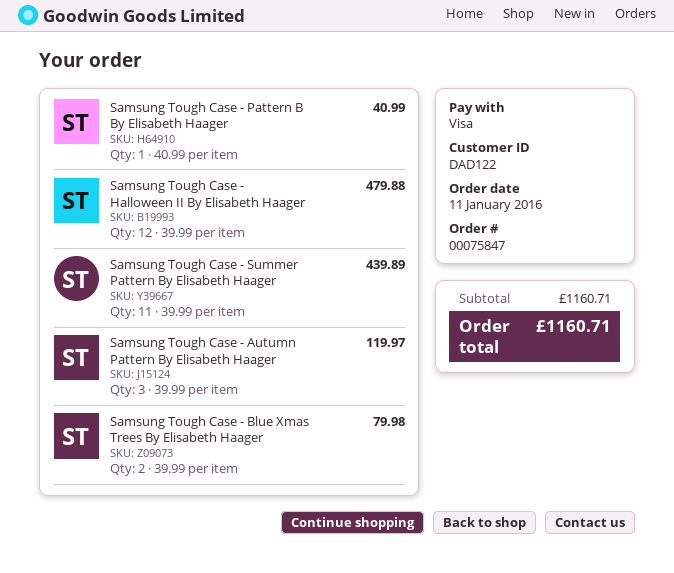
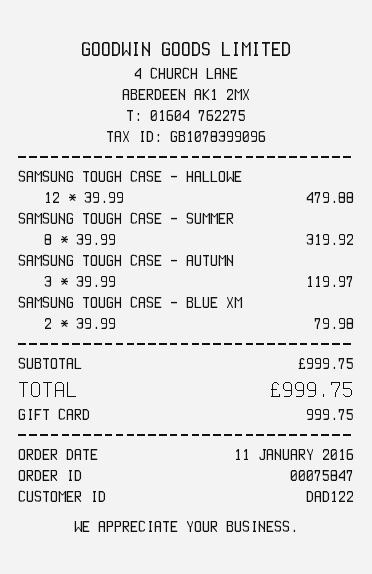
payment method: Visa -> gift card
Samsung Tough Case - Pattern B By Elisabeth Haager: 1 x 40.99 = 40.99 -> none
Samsung Tough Case - Summer Pattern By Elisabeth Haager: 11 x 39.99 = 439.89 -> 8 x 39.99 = 319.92
subtotal: 1160.71 -> 999.75
total: 1160.71 -> 999.75

